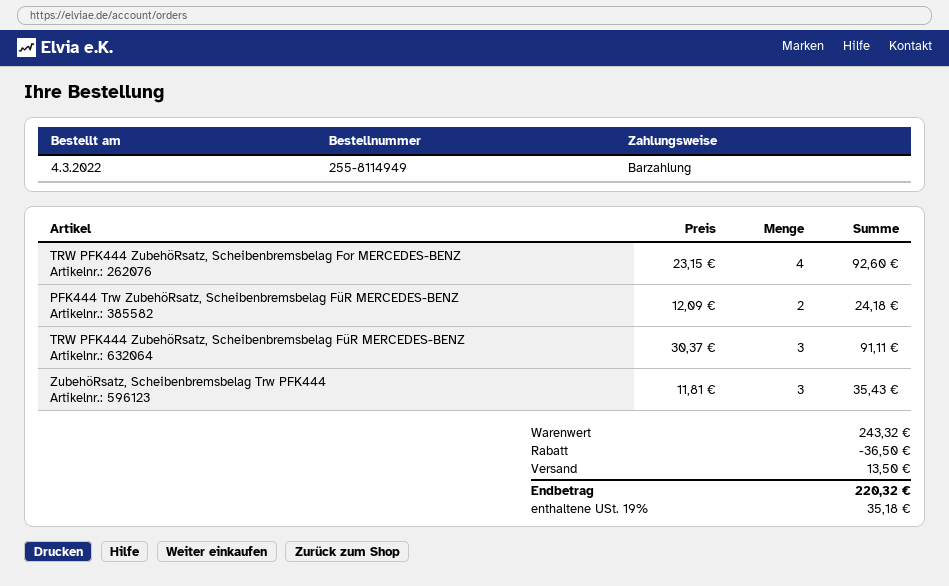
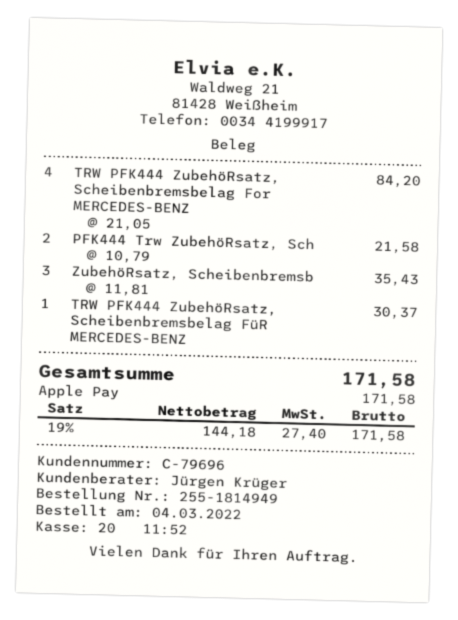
order number: 255-8114949 -> 255-1814949
payment method: cash -> Apple Pay
TRW PFK444 ZubehöRsatz, Scheibenbremsbelag For MERCEDES-BENZ: 4 x 23.15 = 92.60 -> 4 x 21.05 = 84.20
PFK444 Trw ZubehöRsatz, Scheibenbremsbelag FüR MERCEDES-BENZ: 2 x 12.09 = 24.18 -> 2 x 10.79 = 21.58
TRW PFK444 ZubehöRsatz, Scheibenbremsbelag FüR MERCEDES-BENZ: 3 x 30.37 = 91.11 -> 1 x 30.37 = 30.37
discount: 36.50 -> none
shipping: 13.50 -> none
tax: 19% = 35.18 -> 19% = 27.40
total: 220.32 -> 171.58

